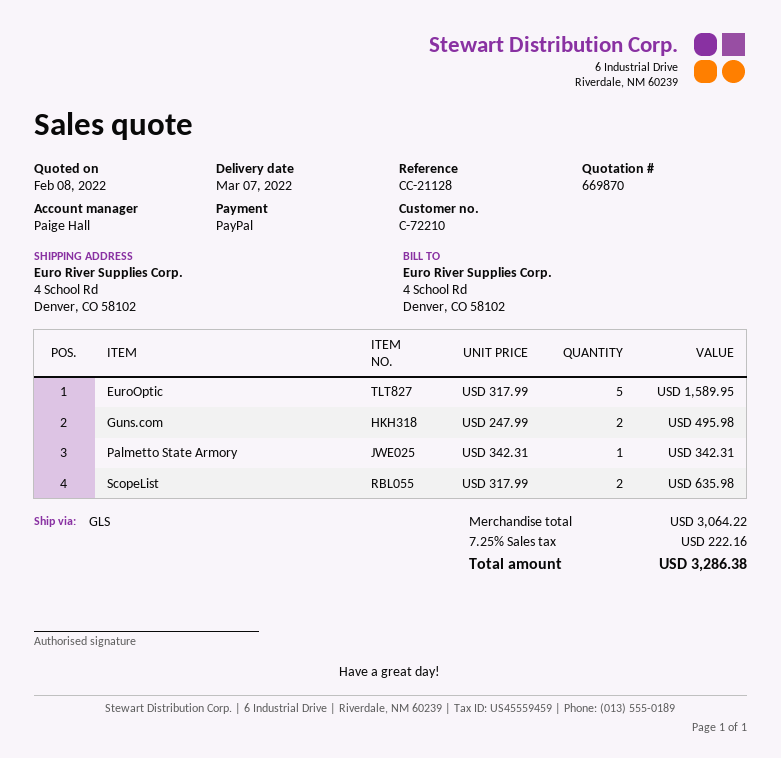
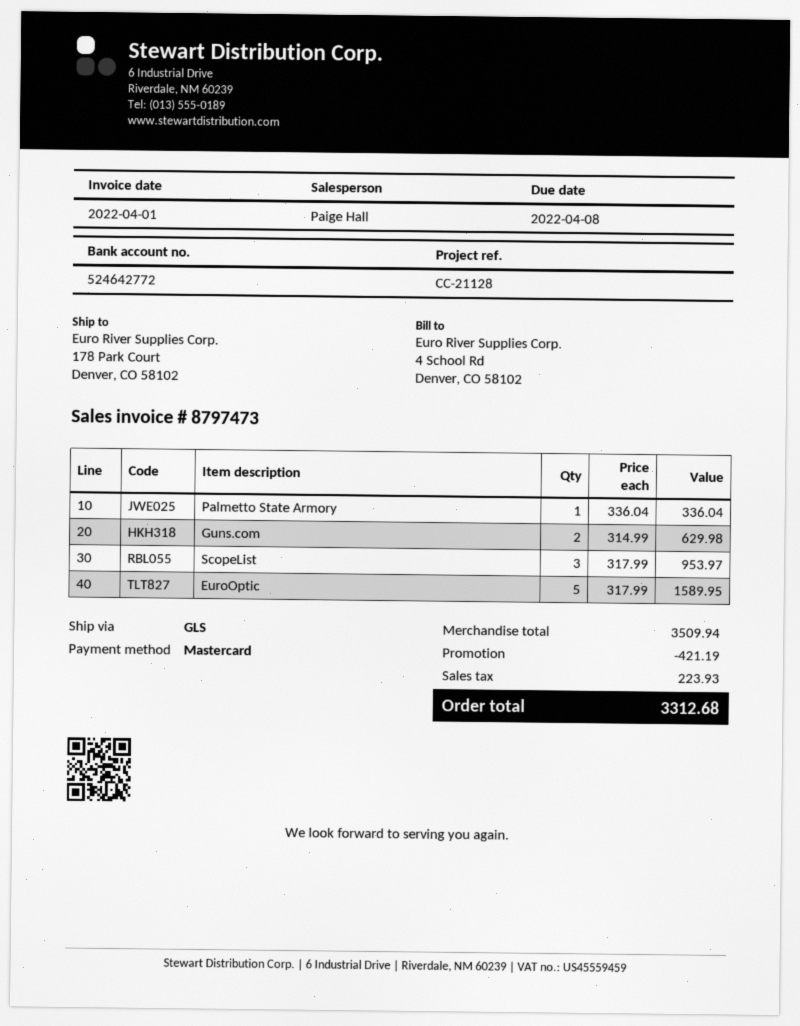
payment method: PayPal -> Mastercard
ship to: 4 School Rd, Denver, CO 58102 -> 178 Park Court, Denver, CO 58102
Guns.com: 2 x 247.99 = 495.98 -> 2 x 314.99 = 629.98
Palmetto State Armory: 1 x 342.31 = 342.31 -> 1 x 336.04 = 336.04
ScopeList: 2 x 317.99 = 635.98 -> 3 x 317.99 = 953.97
subtotal: 3064.22 -> 3509.94
discount: none -> 421.19
tax: 222.16 -> 223.93
total: 3286.38 -> 3312.68

